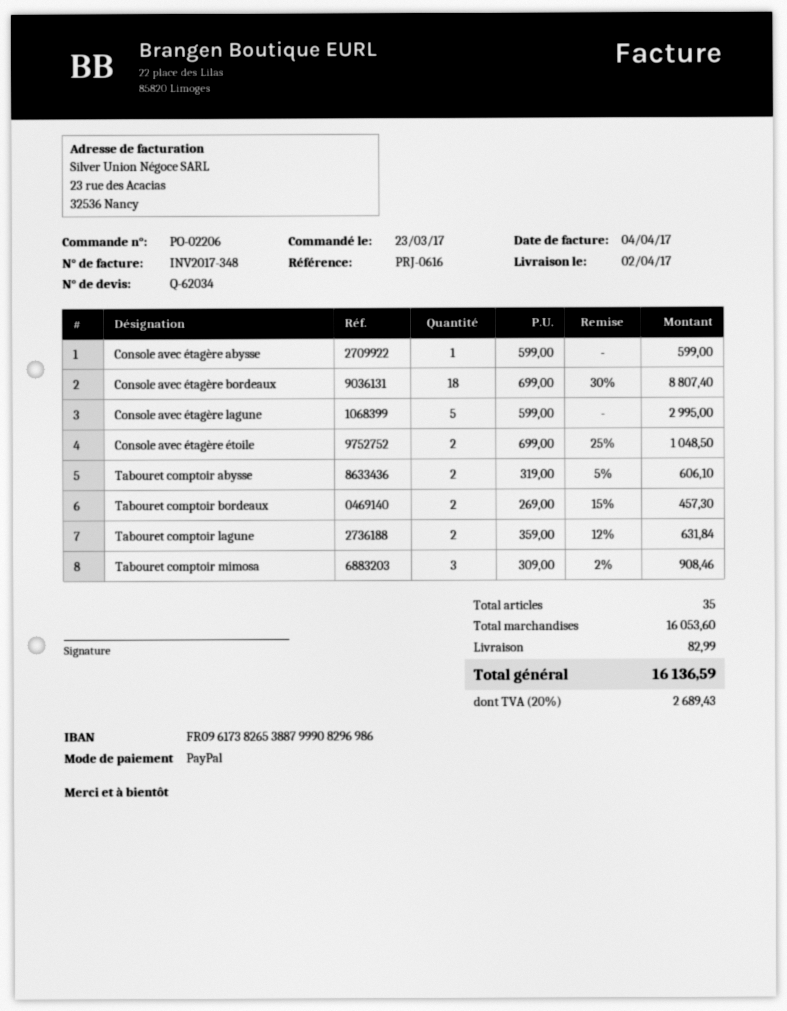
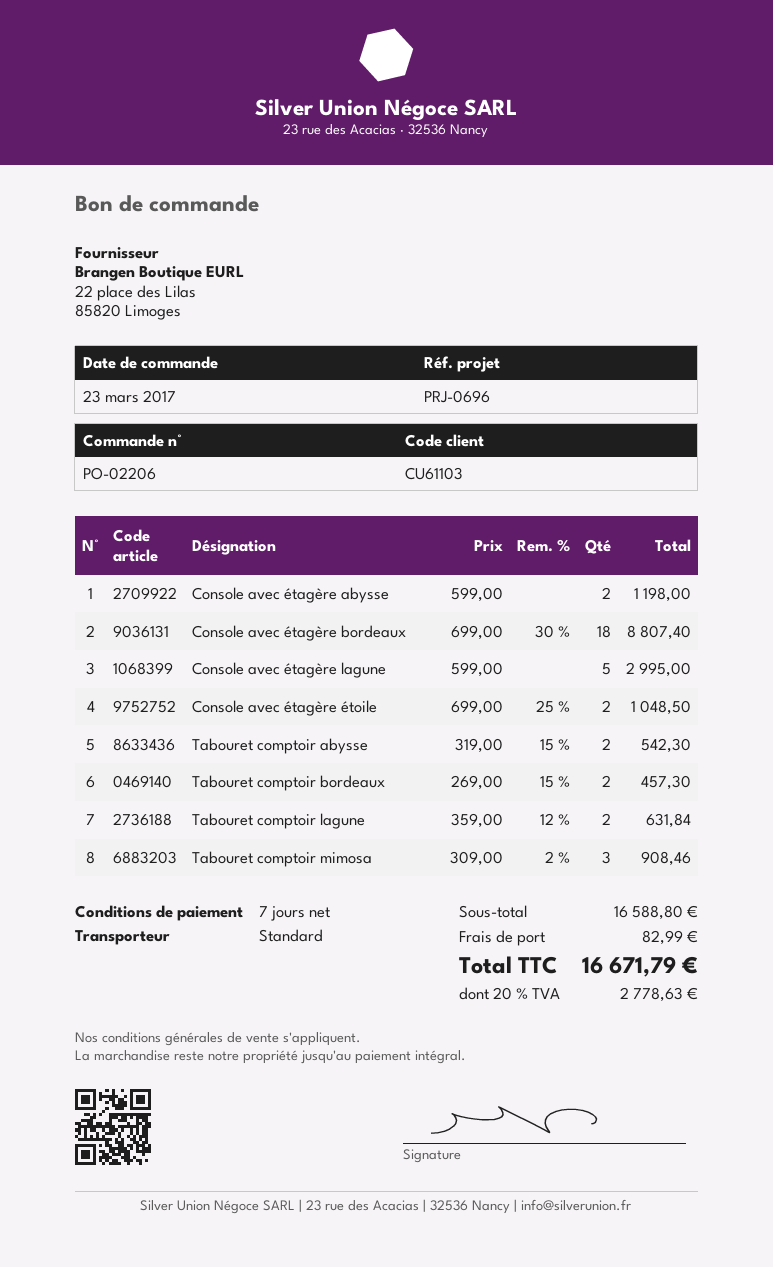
reference: PRJ-0616 -> PRJ-0696
Console avec étagère abysse: 1 x 599.00 = 599.00 -> 2 x 599.00 = 1198.00
Tabouret comptoir abysse: 2 x 319.00 - 5% = 606.10 -> 2 x 319.00 - 15% = 542.30
subtotal: 16053.60 -> 16588.80
tax: 20% = 2689.43 -> 20% = 2778.63
total: 16136.59 -> 16671.79

